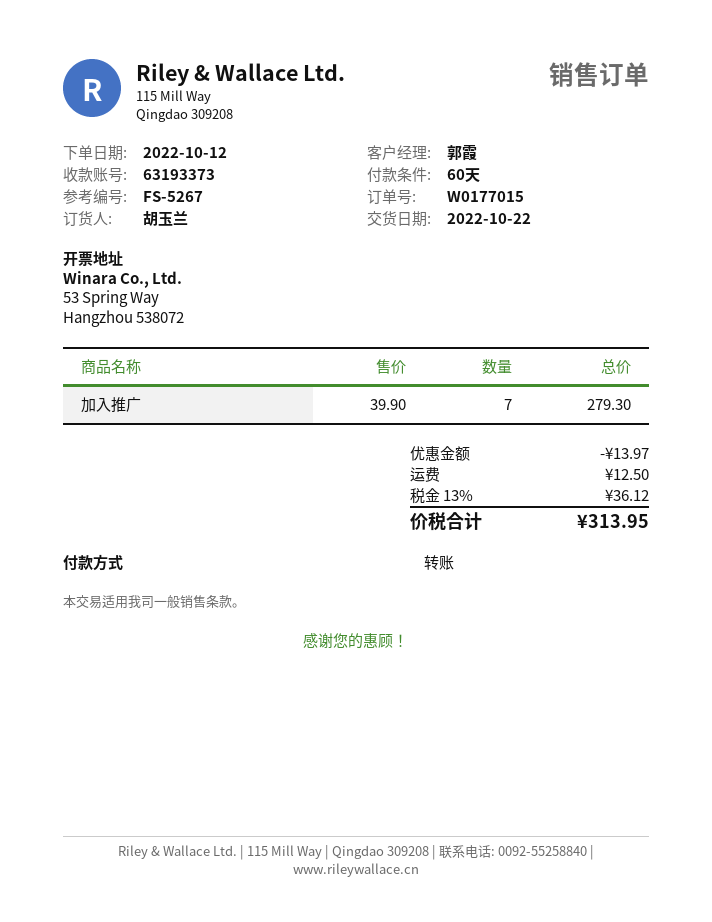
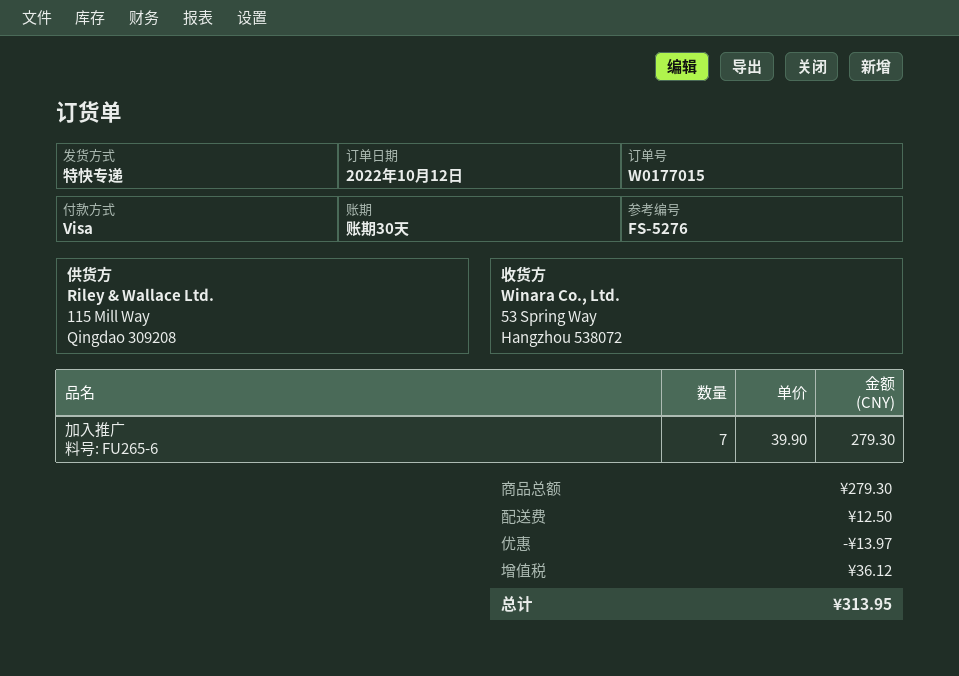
payment terms: 60 days -> 30 days
reference: FS-5267 -> FS-5276
payment method: bank transfer -> Visa

